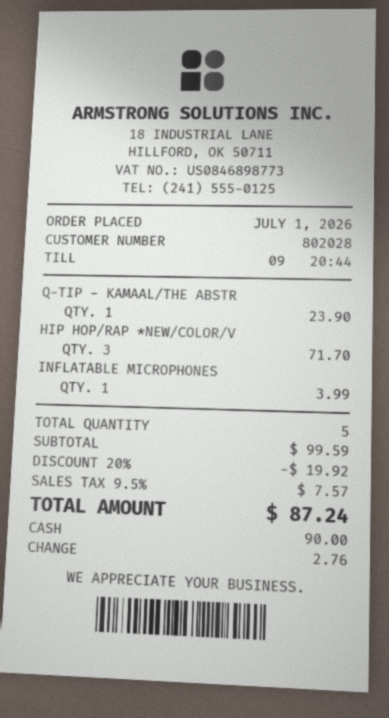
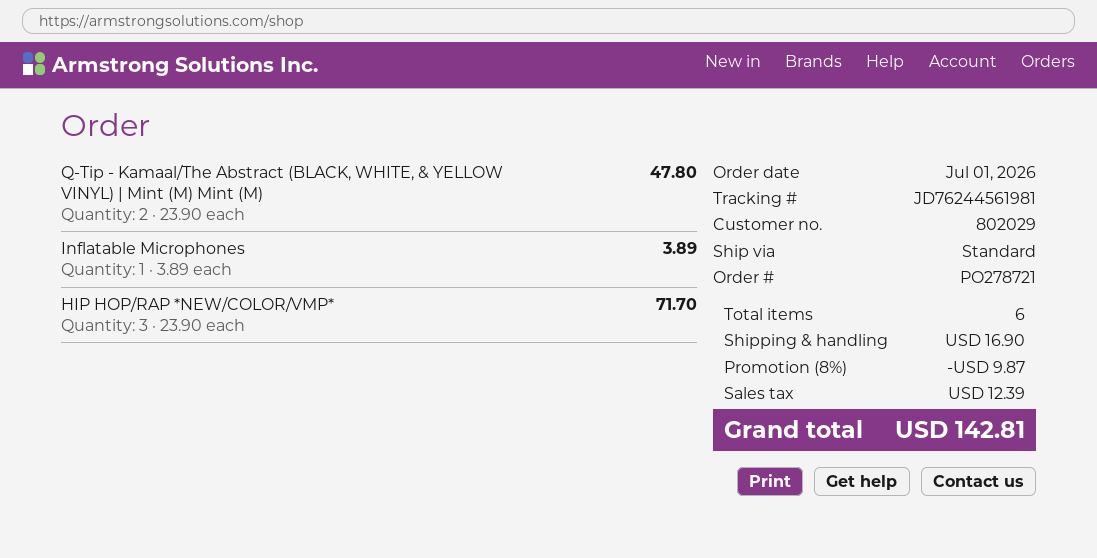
customer number: 802028 -> 802029
Q-TIP - KAMAAL/THE ABSTR: 1 for 23.90 -> 2 for 47.80
INFLATABLE MICROPHONES: 1 for 3.99 -> 1 for 3.89
total quantity: 5 -> 6
discount: 20% = 19.92 -> 8% = 9.87
shipping: none -> 16.90
tax: 7.57 -> 12.39
total: 87.24 -> 142.81

